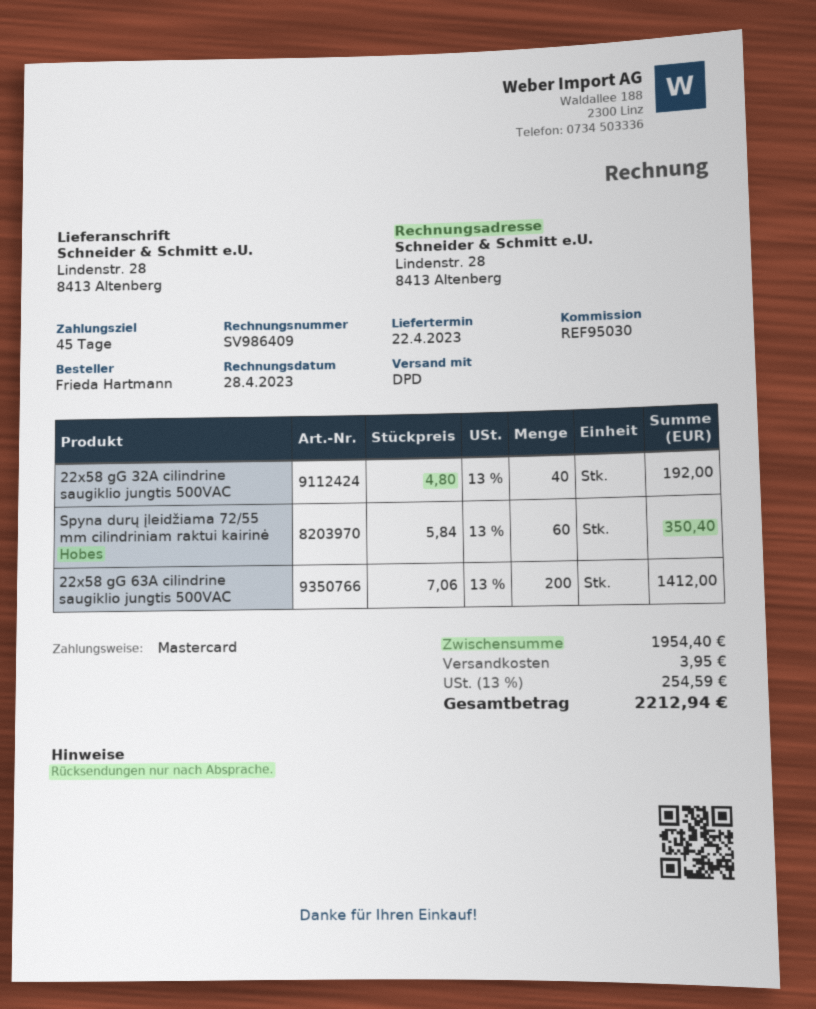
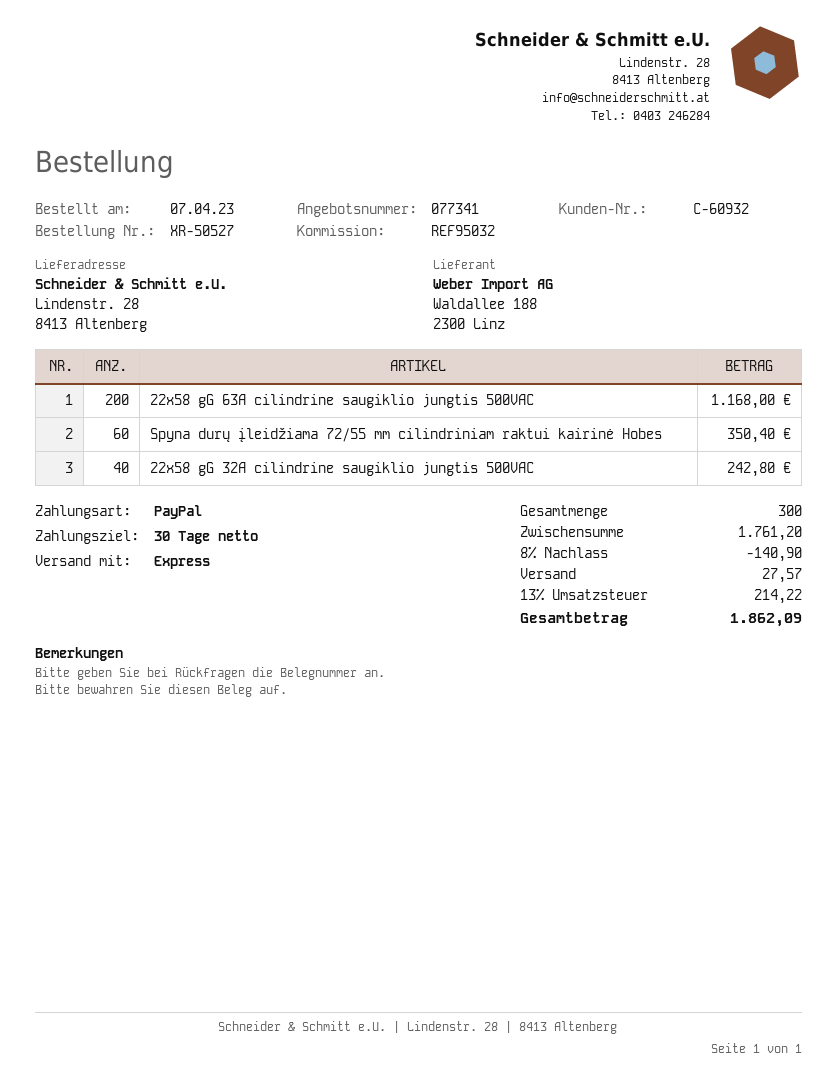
payment terms: 45 days -> 30 days
reference: REF95030 -> REF95032
payment method: Mastercard -> PayPal
shipping method: DPD -> express
22x58 gG 32A cilindrine saugiklio jungtis 500VAC: 40 for 192.00 -> 40 for 242.80
22x58 gG 63A cilindrine saugiklio jungtis 500VAC: 200 for 1412.00 -> 200 for 1168.00
subtotal: 1954.40 -> 1761.20
discount: none -> 8% = 140.90
shipping: 3.95 -> 27.57
tax: 13% = 254.59 -> 13% = 214.22
total: 2212.94 -> 1862.09

